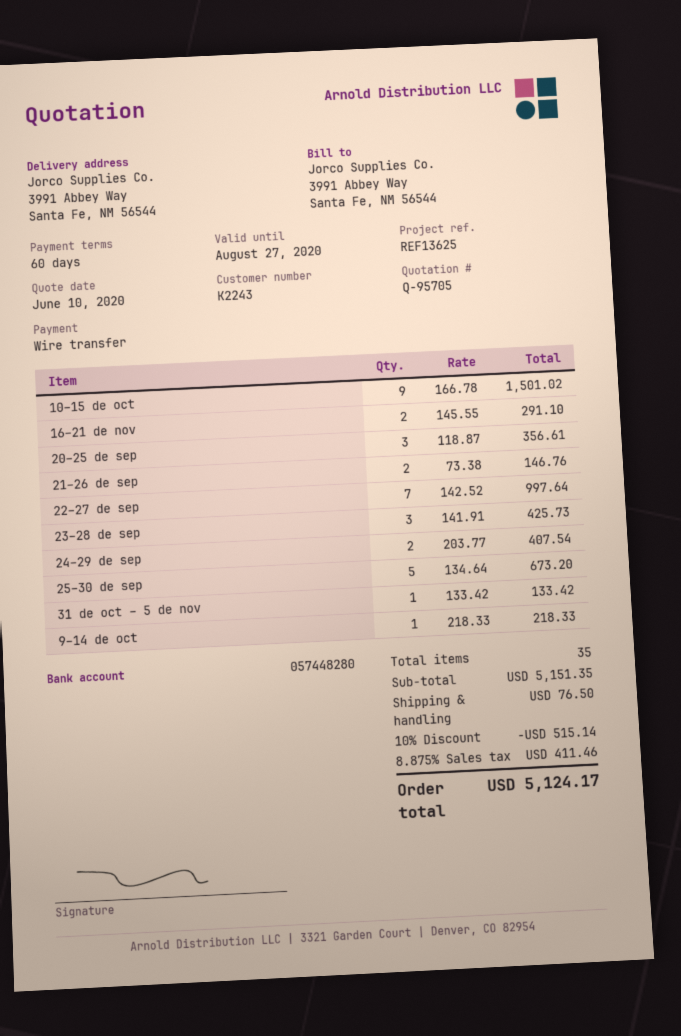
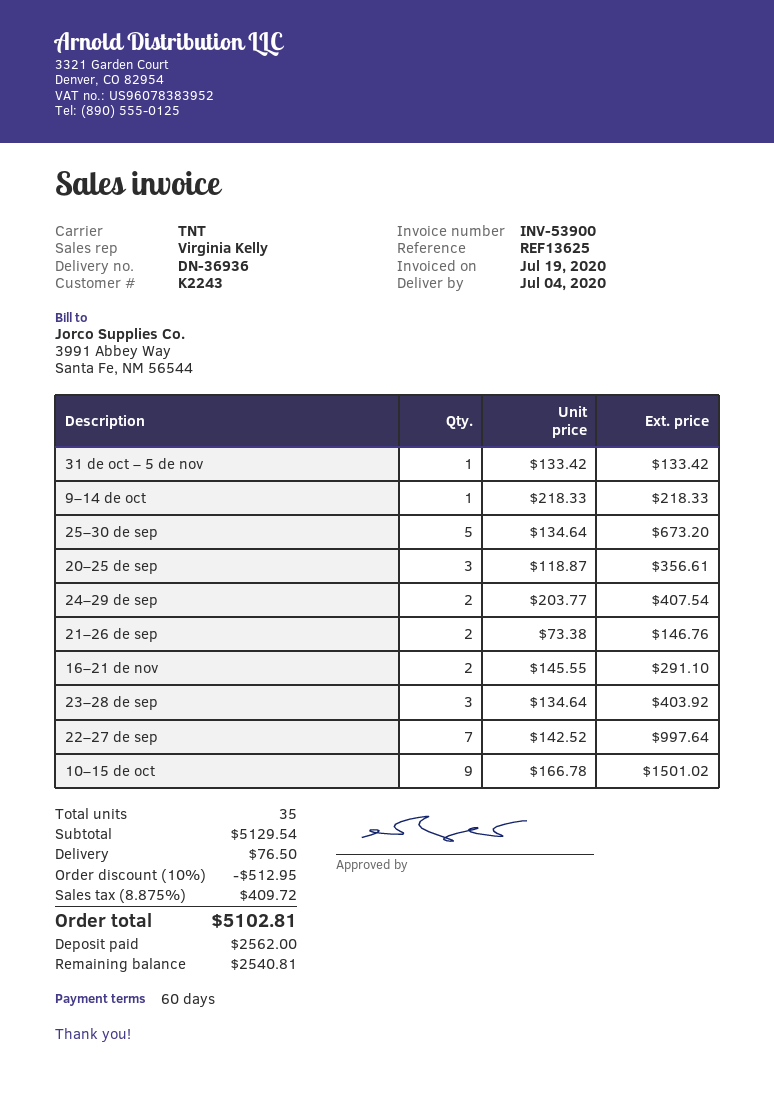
23–28 de sep: 3 x 141.91 = 425.73 -> 3 x 134.64 = 403.92
subtotal: 5151.35 -> 5129.54
discount: 10% = 515.14 -> 10% = 512.95
tax: 8.875% = 411.46 -> 8.875% = 409.72
total: 5124.17 -> 5102.81

